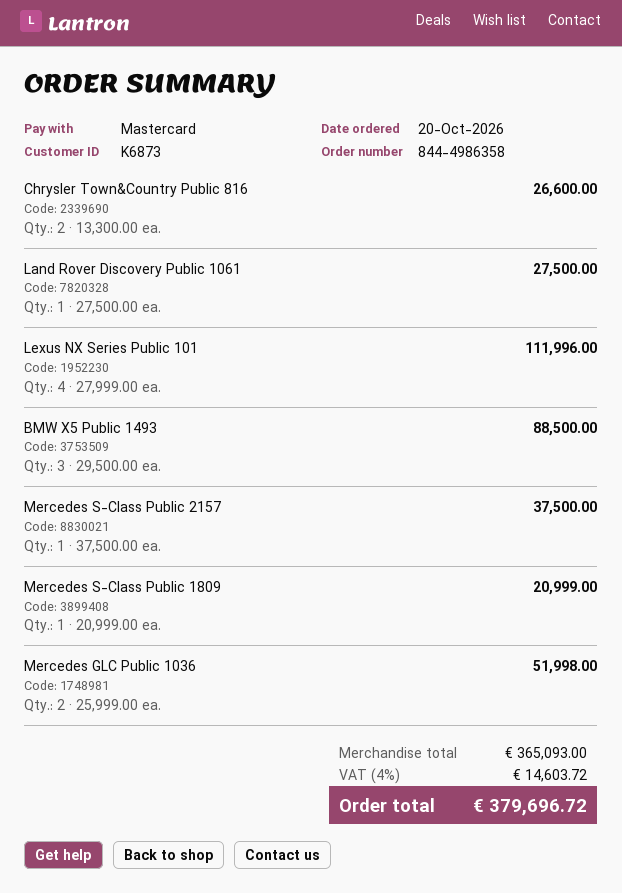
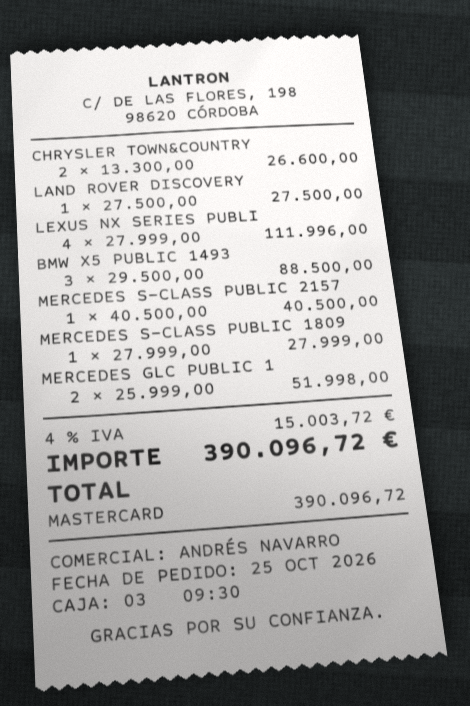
order date: 2026-10-20 -> 2026-10-25
Mercedes S-Class Public 2157: 1 x 37500.00 = 37500.00 -> 1 x 40500.00 = 40500.00
Mercedes S-Class Public 1809: 1 x 20999.00 = 20999.00 -> 1 x 27999.00 = 27999.00
tax: 4% = 14603.72 -> 4% = 15003.72
total: 379696.72 -> 390096.72

